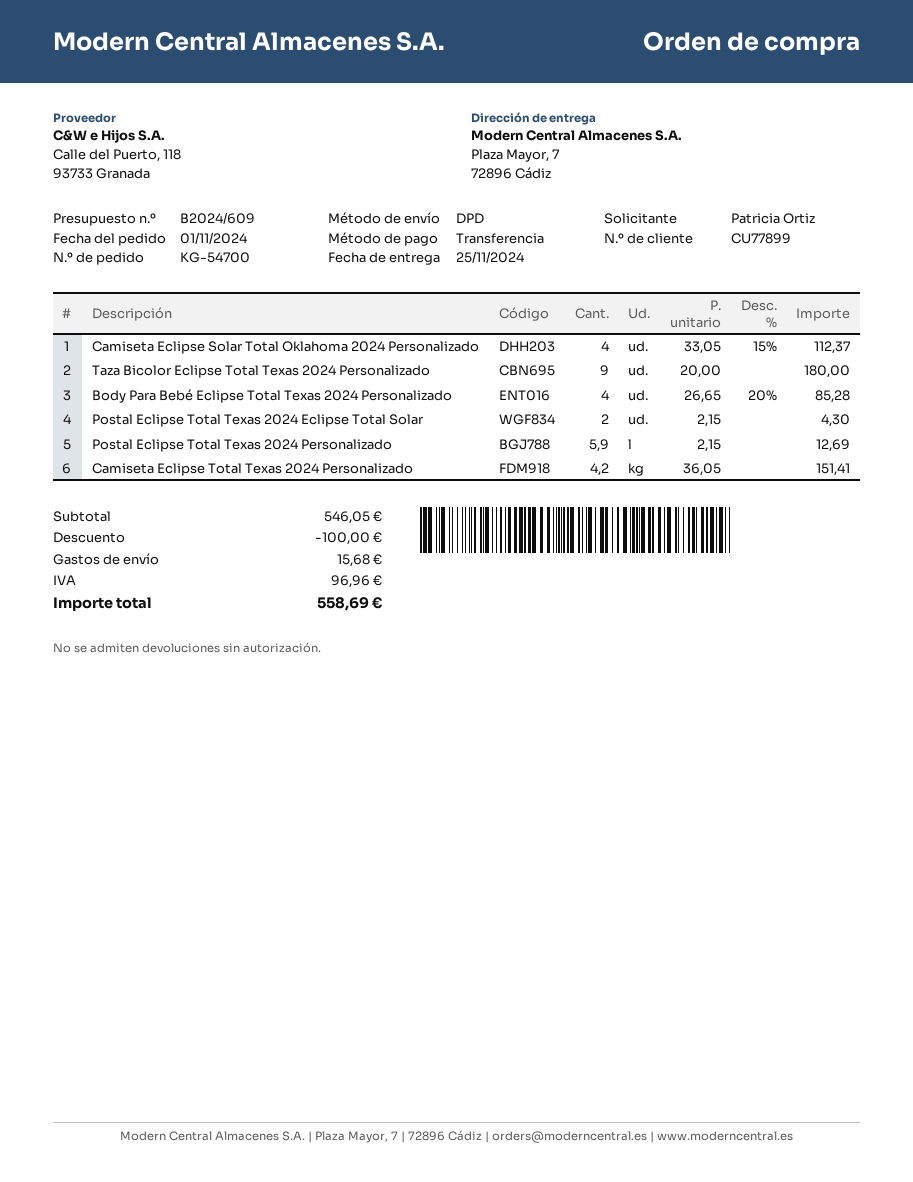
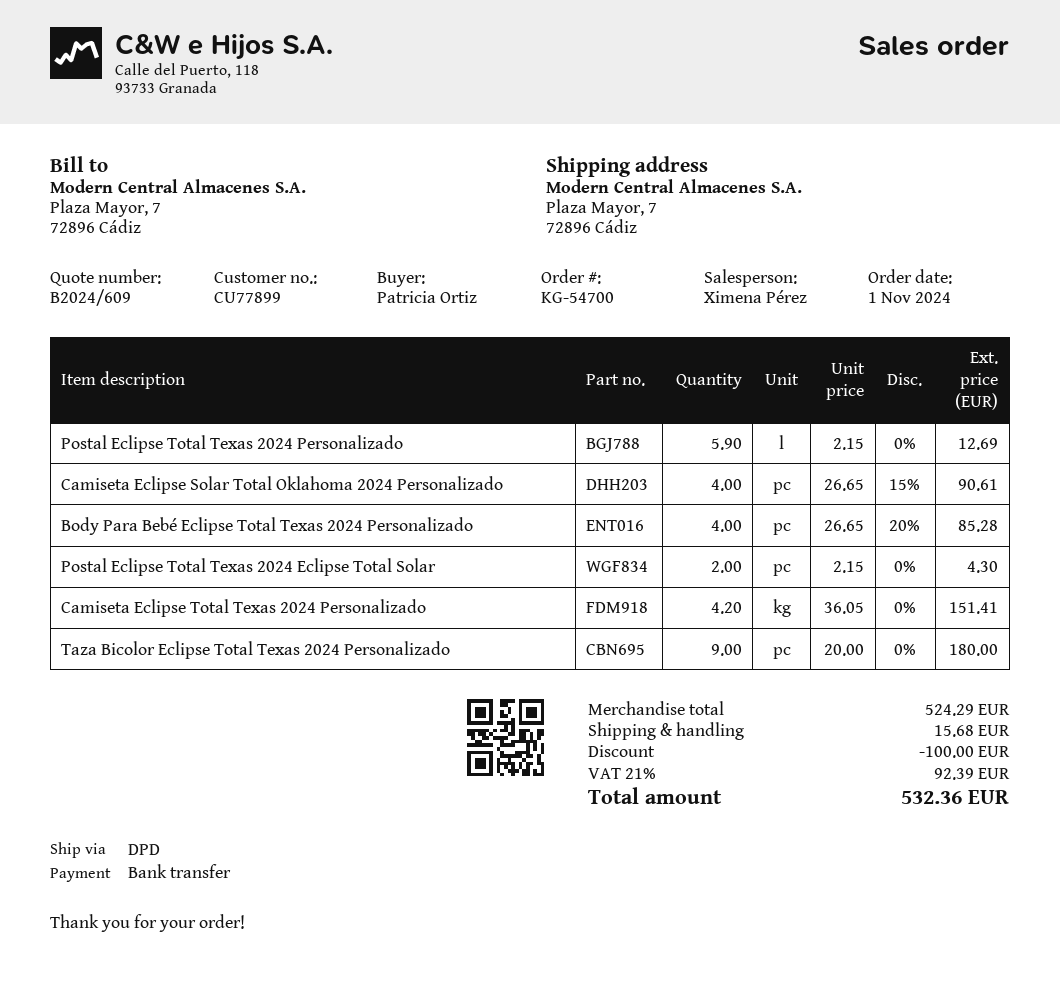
Camiseta Eclipse Solar Total Oklahoma 2024 Personalizado: 4 x 33.05 - 15% = 112.37 -> 4 x 26.65 - 15% = 90.61
subtotal: 546.05 -> 524.29
tax: 96.96 -> 92.39
total: 558.69 -> 532.36

